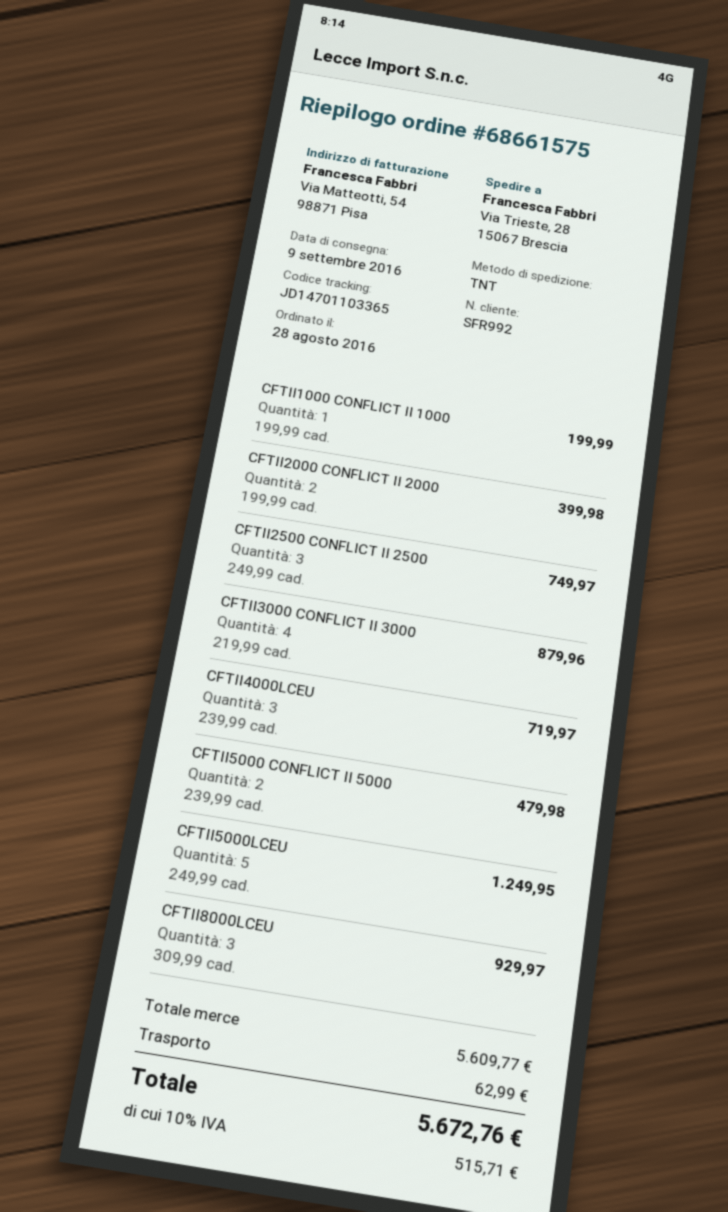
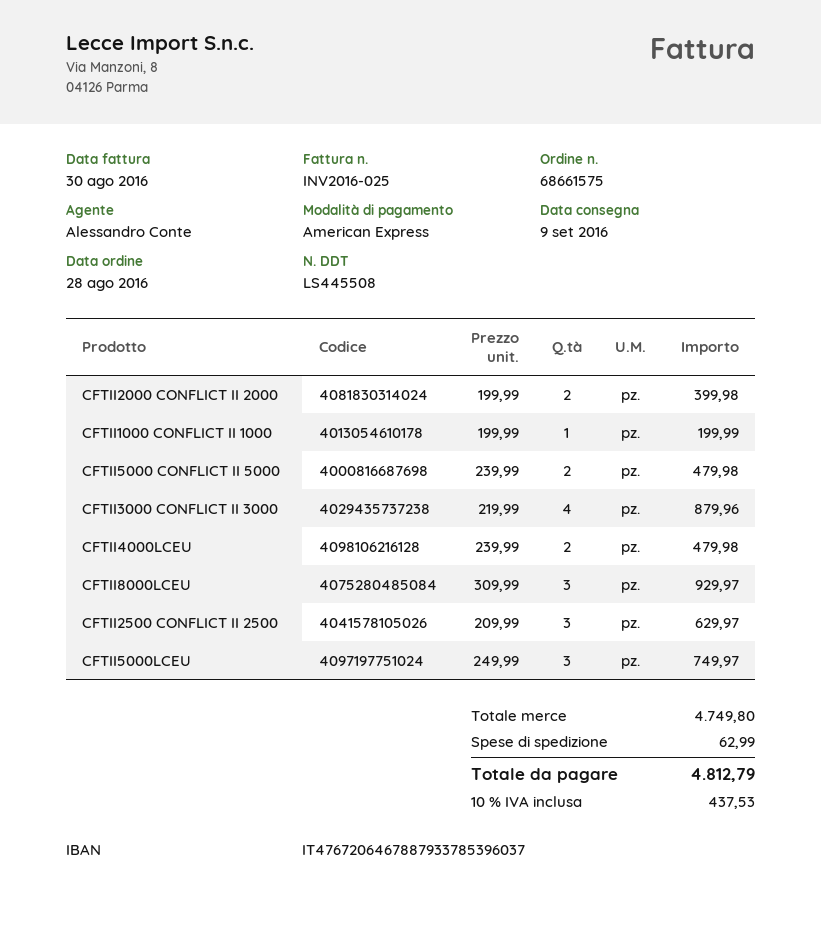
CFTII2500 CONFLICT II 2500: 3 x 249.99 = 749.97 -> 3 x 209.99 = 629.97
CFTII4000LCEU: 3 x 239.99 = 719.97 -> 2 x 239.99 = 479.98
CFTII5000LCEU: 5 x 249.99 = 1249.95 -> 3 x 249.99 = 749.97
subtotal: 5609.77 -> 4749.80
tax: 10% = 515.71 -> 10% = 437.53
total: 5672.76 -> 4812.79

